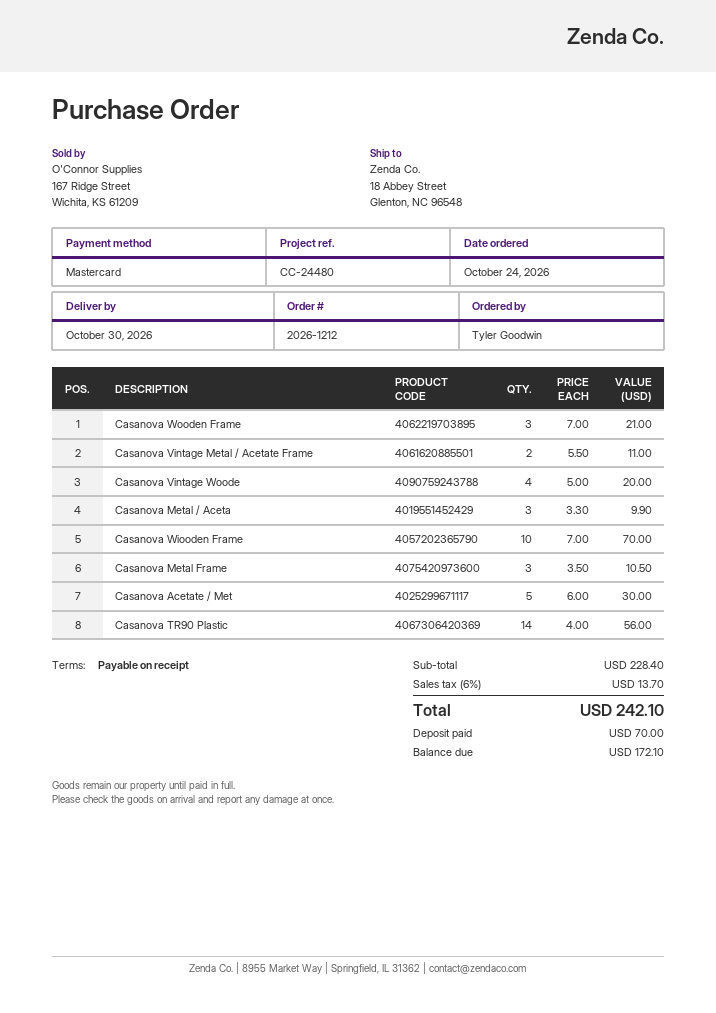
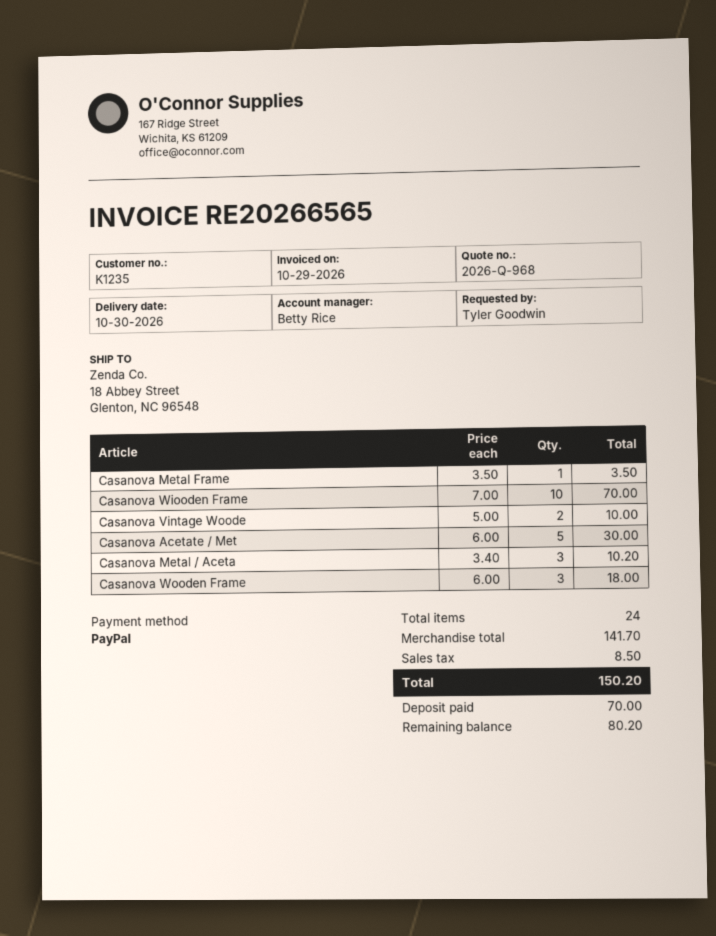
payment method: Mastercard -> PayPal
Casanova Wooden Frame: 3 x 7.00 = 21.00 -> 3 x 6.00 = 18.00
Casanova Vintage Metal / Acetate Frame: 2 x 5.50 = 11.00 -> none
Casanova Vintage Woode: 4 x 5.00 = 20.00 -> 2 x 5.00 = 10.00
Casanova Metal / Aceta: 3 x 3.30 = 9.90 -> 3 x 3.40 = 10.20
Casanova Metal Frame: 3 x 3.50 = 10.50 -> 1 x 3.50 = 3.50
Casanova TR90 Plastic: 14 x 4.00 = 56.00 -> none
subtotal: 228.40 -> 141.70
tax: 13.70 -> 8.50
total: 242.10 -> 150.20
balance: 172.10 -> 80.20

